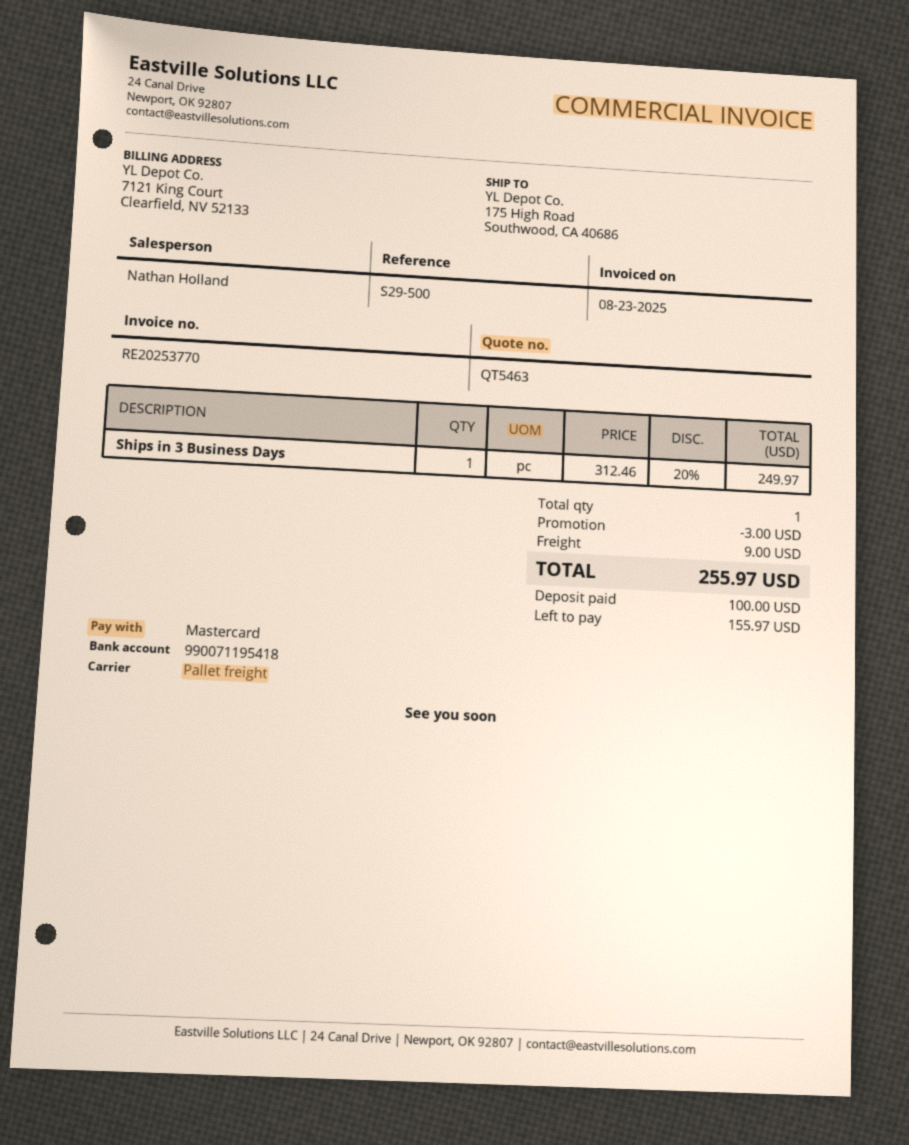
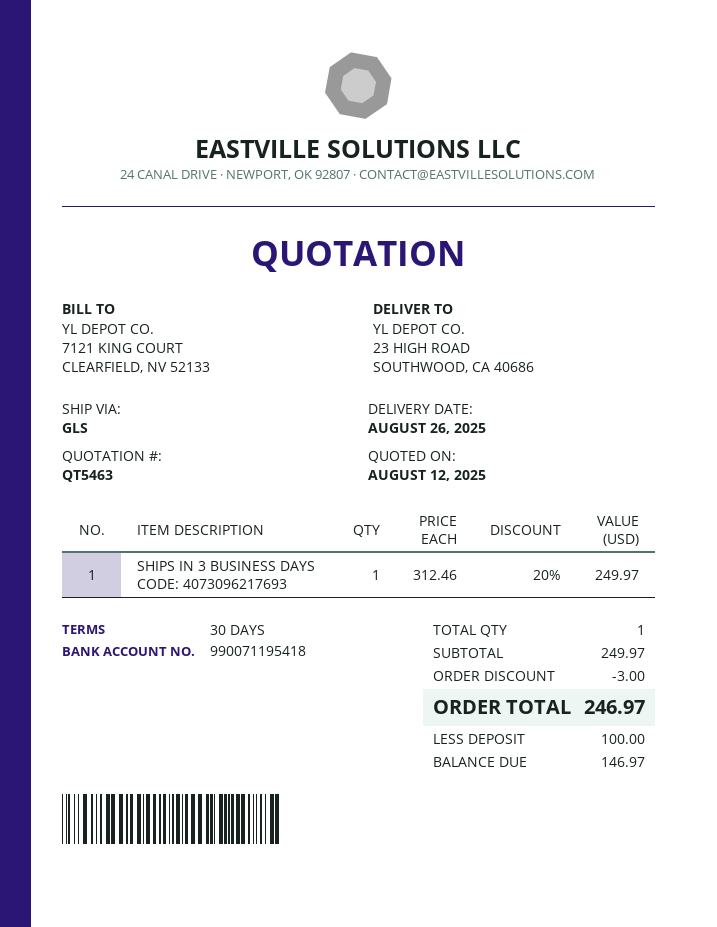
shipping method: pallet freight -> GLS
ship to: 175 High Road, Southwood, CA 40686 -> 23 HIGH ROAD, SOUTHWOOD, CA 40686
shipping: 9.00 -> none
total: 255.97 -> 246.97
balance: 155.97 -> 146.97

